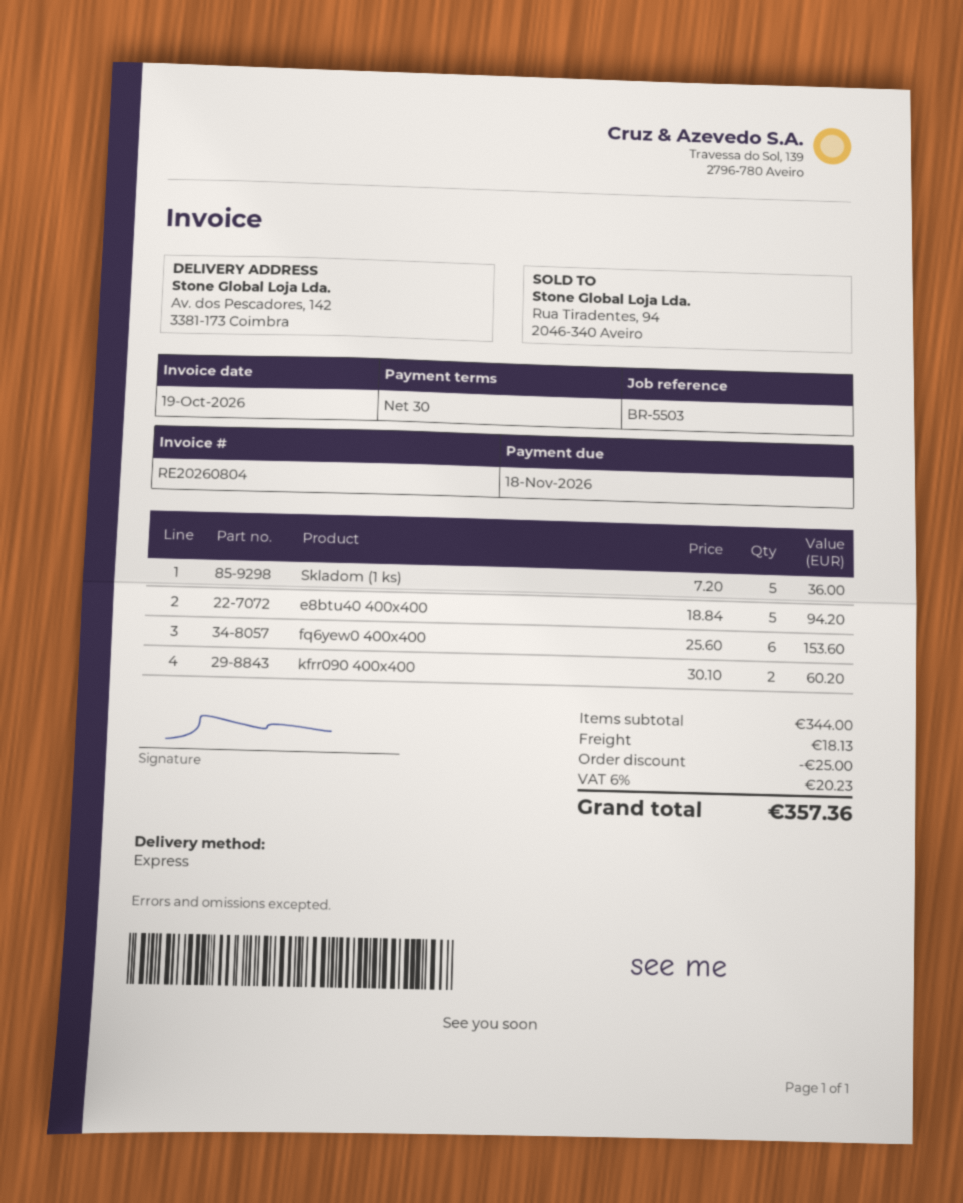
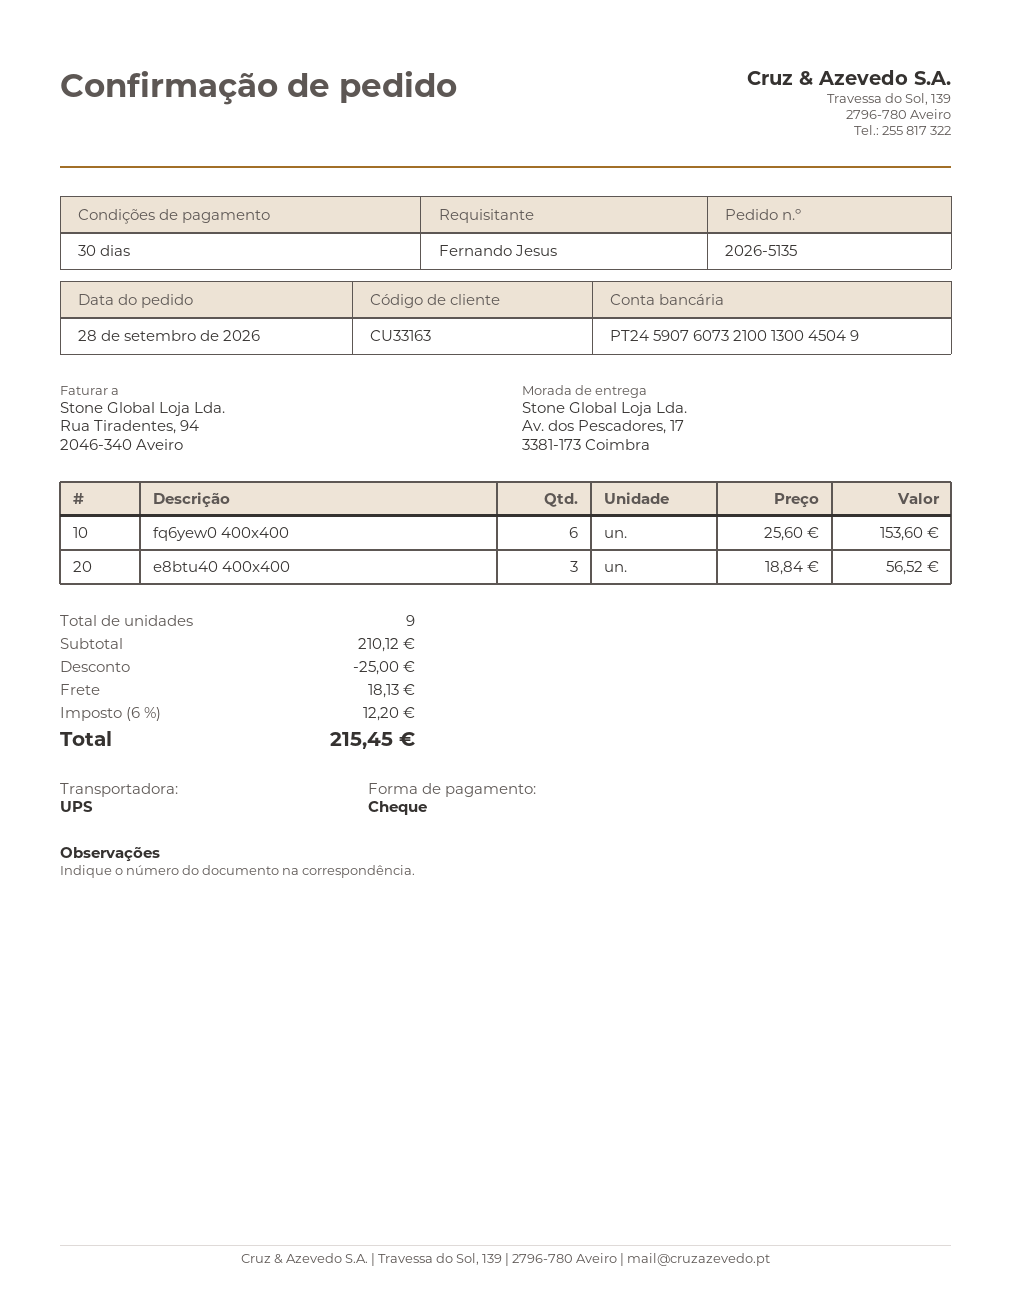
shipping method: express -> UPS
ship to: Av. dos Pescadores, 142, 3381-173 Coimbra -> Av. dos Pescadores, 17, 3381-173 Coimbra
Skladom (1 ks): 5 x 7.20 = 36.00 -> none
e8btu40 400x400: 5 x 18.84 = 94.20 -> 3 x 18.84 = 56.52
kfrr090 400x400: 2 x 30.10 = 60.20 -> none
subtotal: 344.00 -> 210.12
tax: 6% = 20.23 -> 6% = 12.20
total: 357.36 -> 215.45

